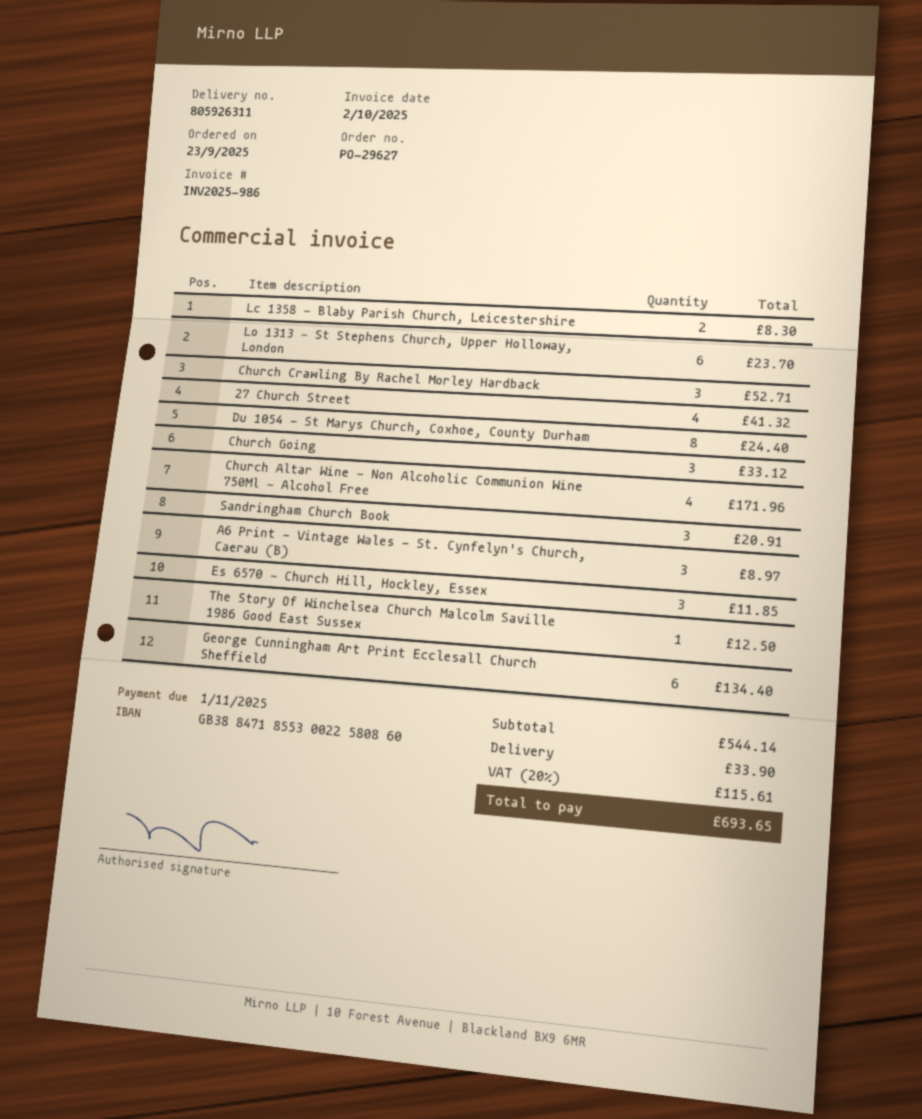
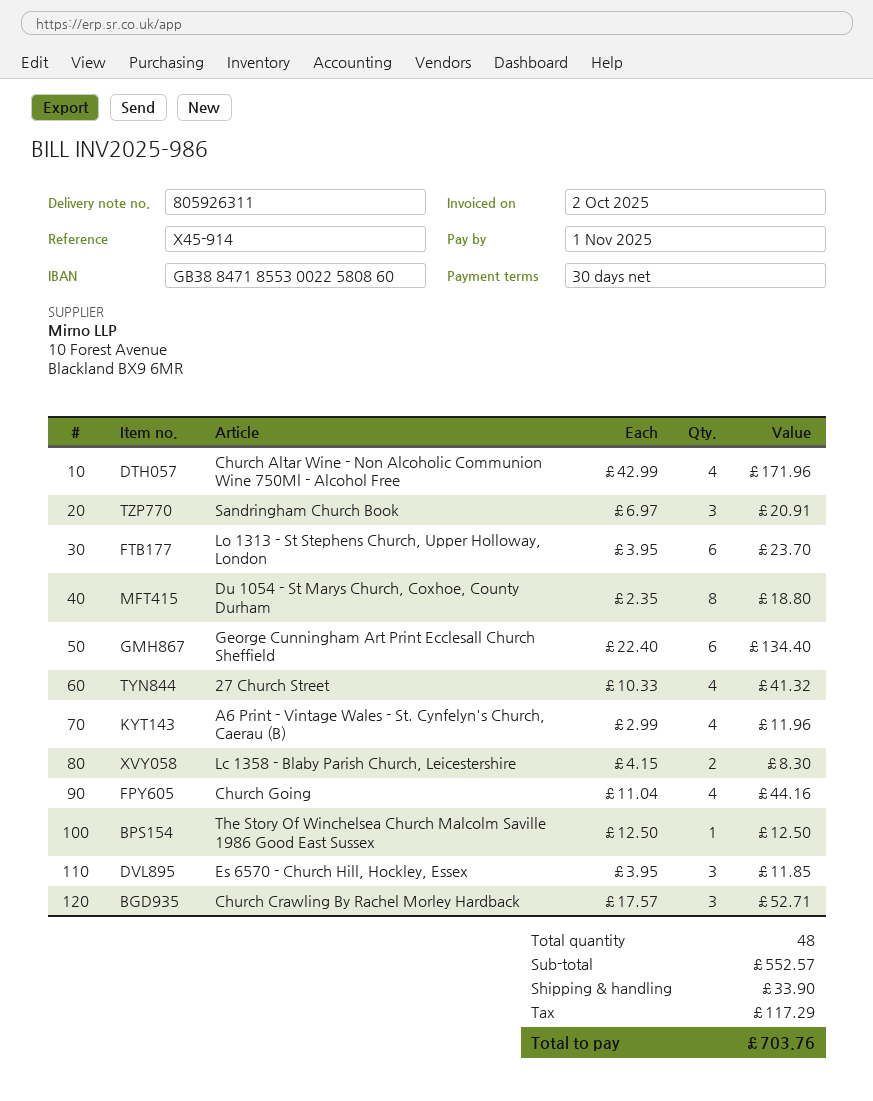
Du 1054 - St Marys Church, Coxhoe, County Durham: 8 for 24.40 -> 8 for 18.80
Church Going: 3 for 33.12 -> 4 for 44.16
A6 Print - Vintage Wales - St. Cynfelyn's Church, Caerau (B): 3 for 8.97 -> 4 for 11.96
subtotal: 544.14 -> 552.57
tax: 115.61 -> 117.29
total: 693.65 -> 703.76

